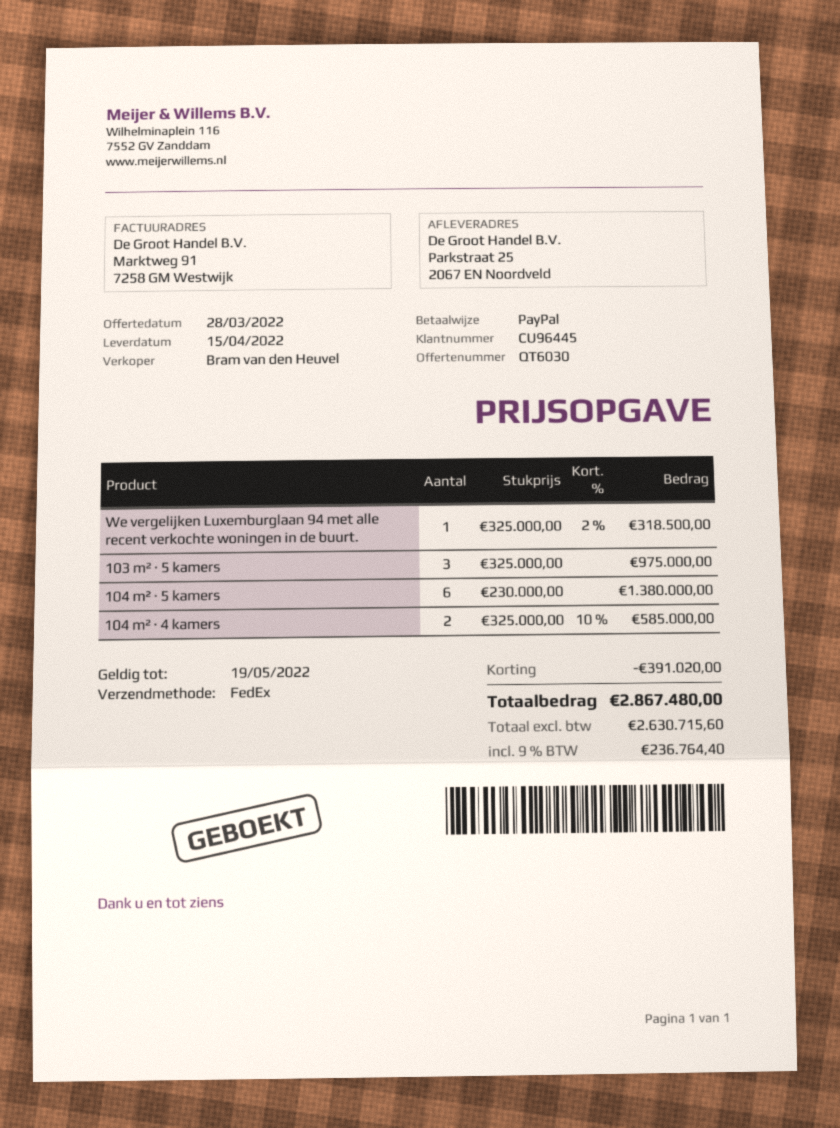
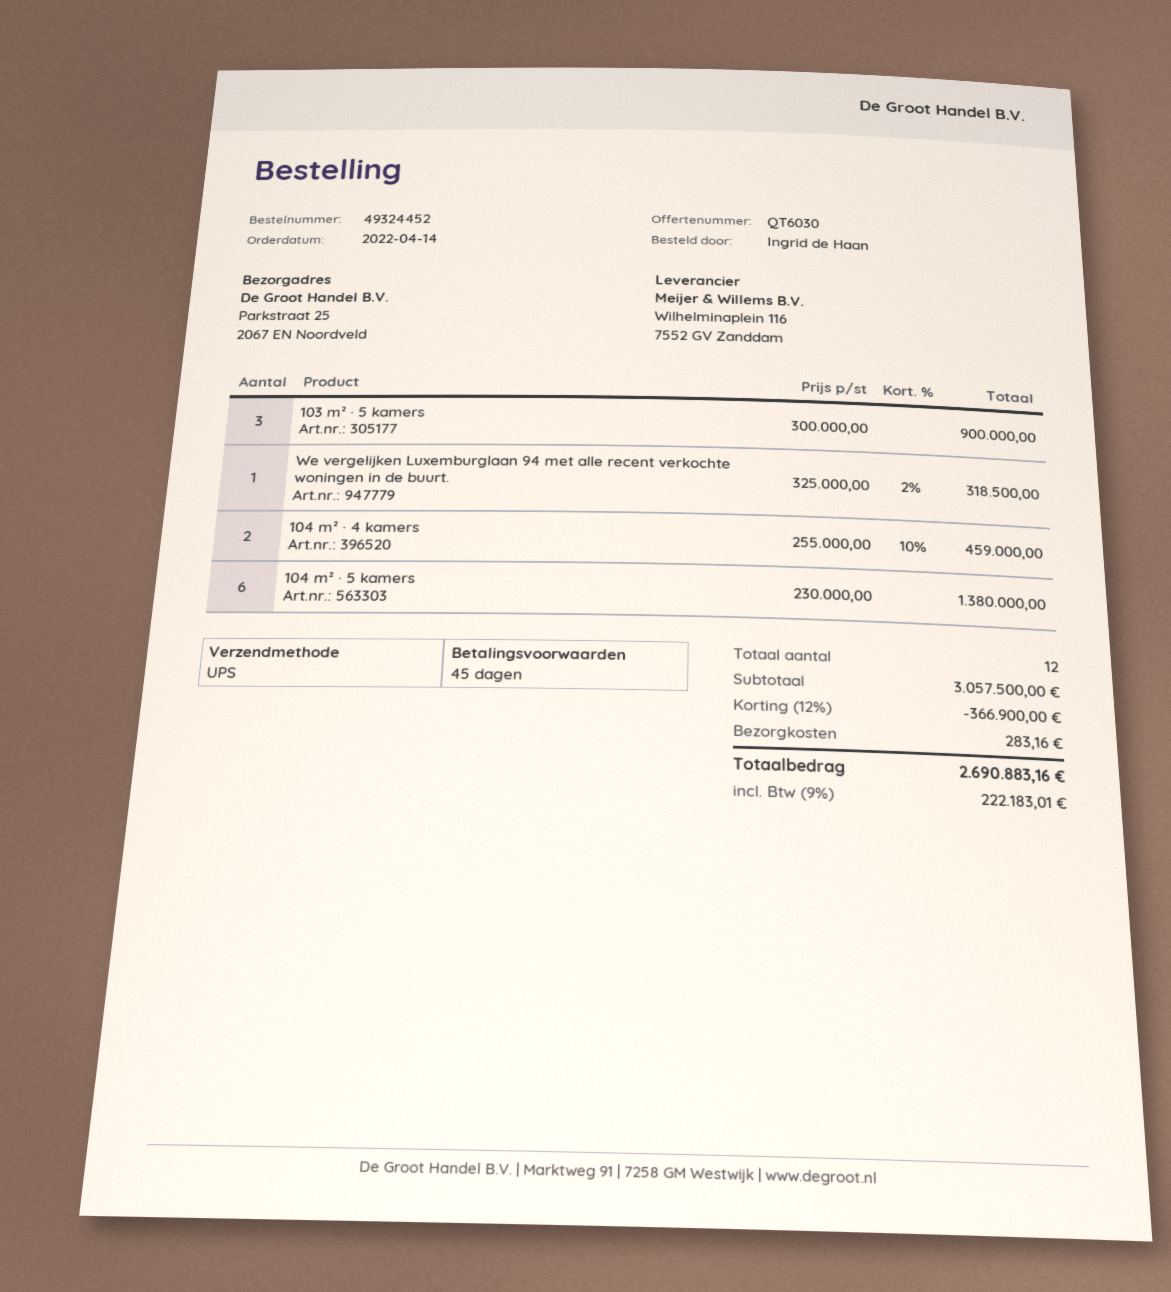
shipping method: FedEx -> UPS
103 m² · 5 kamers: 3 x 325000.00 = 975000.00 -> 3 x 300000.00 = 900000.00
104 m² · 4 kamers: 2 x 325000.00 - 10% = 585000.00 -> 2 x 255000.00 - 10% = 459000.00
discount: 391020.00 -> 366900.00
shipping: none -> 283.16
tax: 9% = 236764.40 -> 9% = 222183.01
total: 2867480.00 -> 2690883.16

